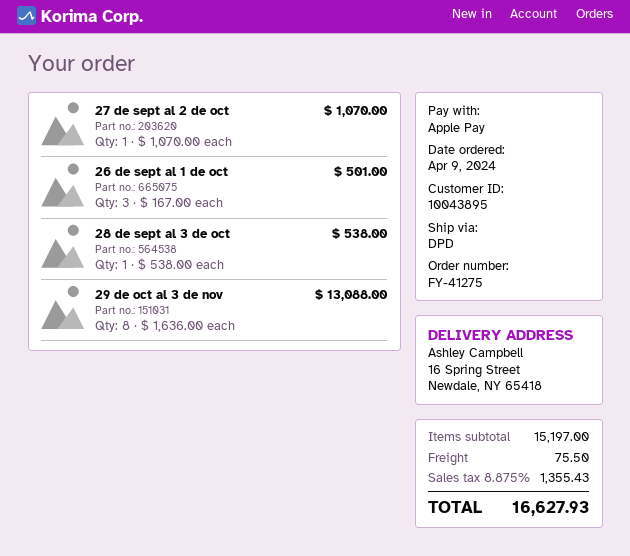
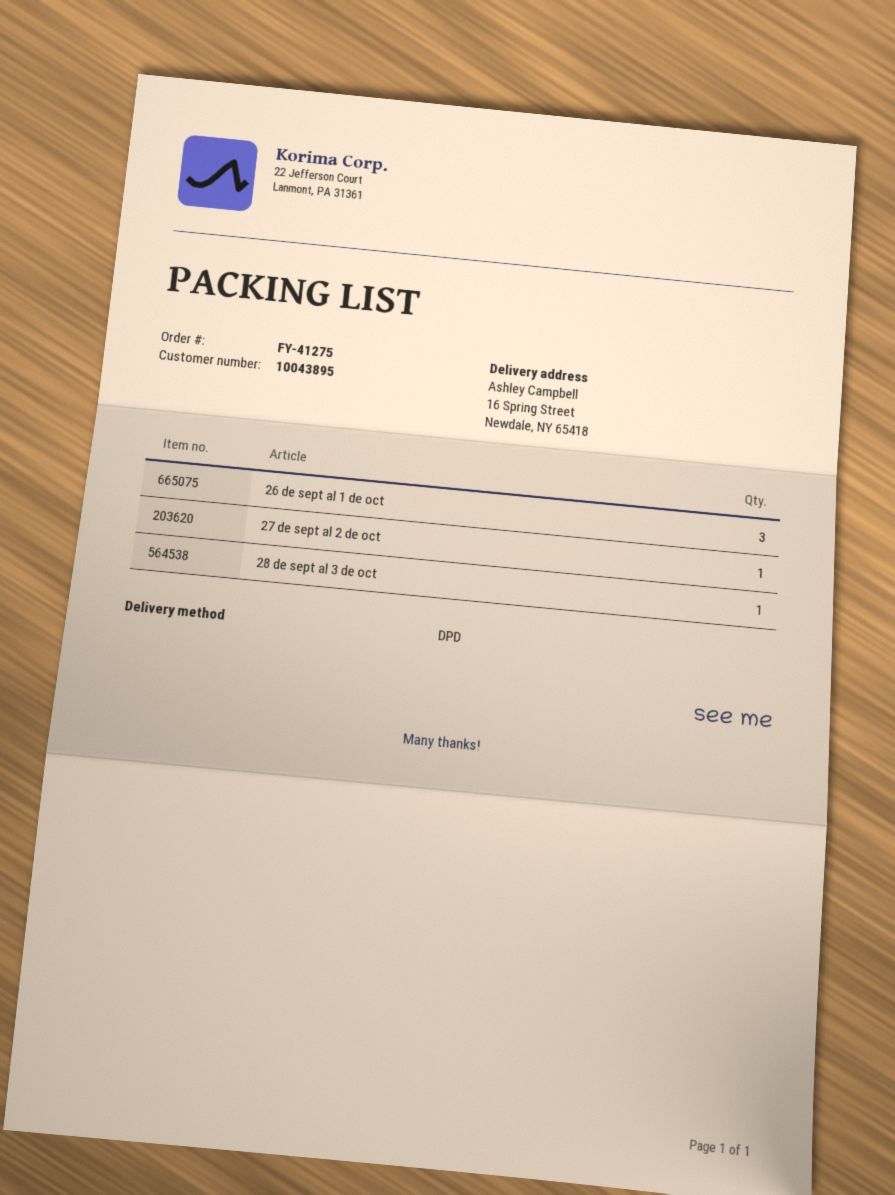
29 de oct al 3 de nov: 8 -> none

